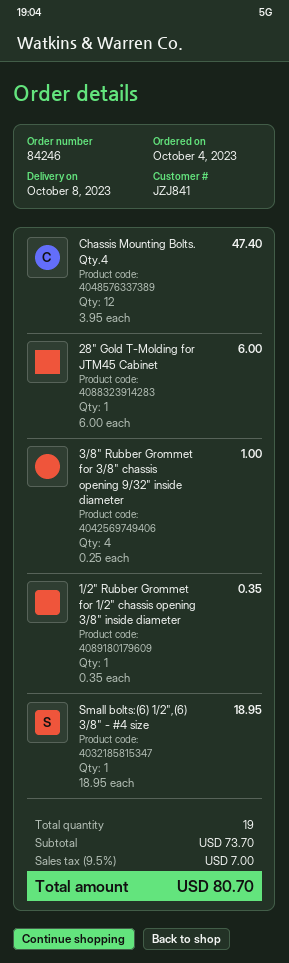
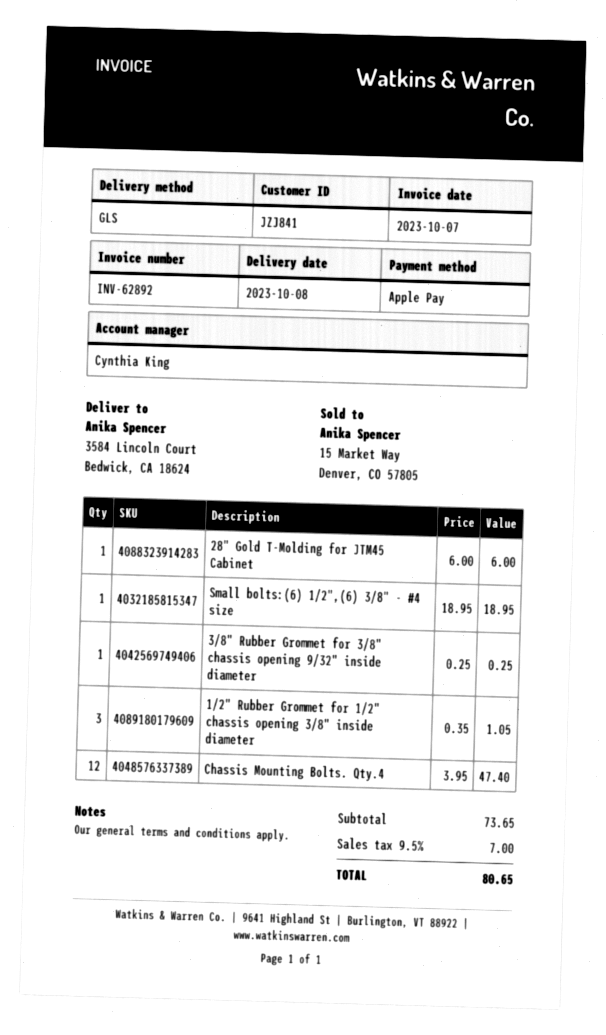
3/8" Rubber Grommet for 3/8" chassis opening 9/32" inside diameter: 4 x 0.25 = 1.00 -> 1 x 0.25 = 0.25
1/2" Rubber Grommet for 1/2" chassis opening 3/8" inside diameter: 1 x 0.35 = 0.35 -> 3 x 0.35 = 1.05
subtotal: 73.70 -> 73.65
total: 80.70 -> 80.65

